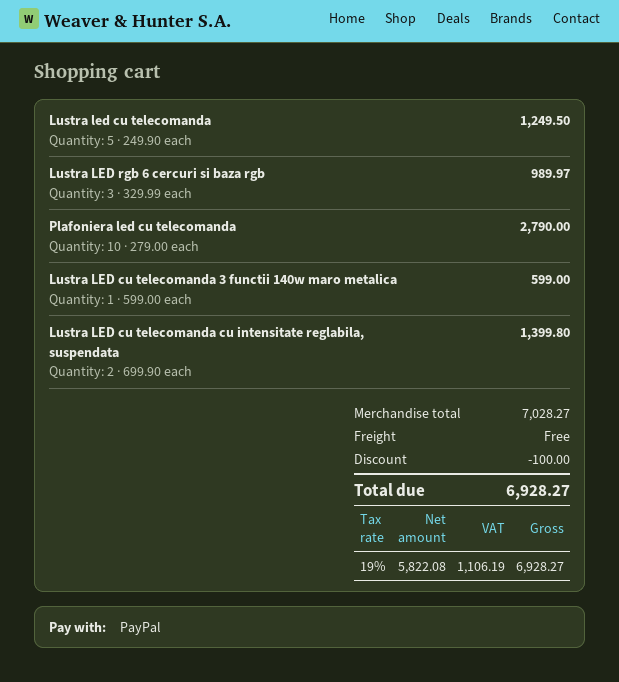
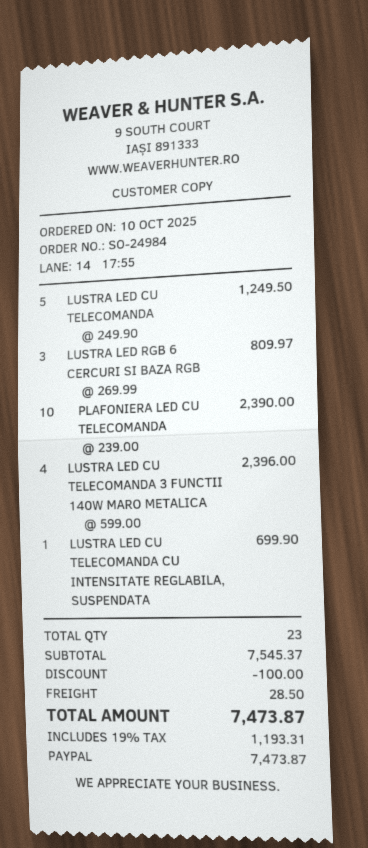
Lustra LED rgb 6 cercuri si baza rgb: 3 x 329.99 = 989.97 -> 3 x 269.99 = 809.97
Plafoniera led cu telecomanda: 10 x 279.00 = 2790.00 -> 10 x 239.00 = 2390.00
Lustra LED cu telecomanda 3 functii 140w maro metalica: 1 x 599.00 = 599.00 -> 4 x 599.00 = 2396.00
Lustra LED cu telecomanda cu intensitate reglabila, suspendata: 2 x 699.90 = 1399.80 -> 1 x 699.90 = 699.90
subtotal: 7028.27 -> 7545.37
shipping: 0.00 -> 28.50
tax: 19% = 1106.19 -> 19% = 1193.31
total: 6928.27 -> 7473.87

